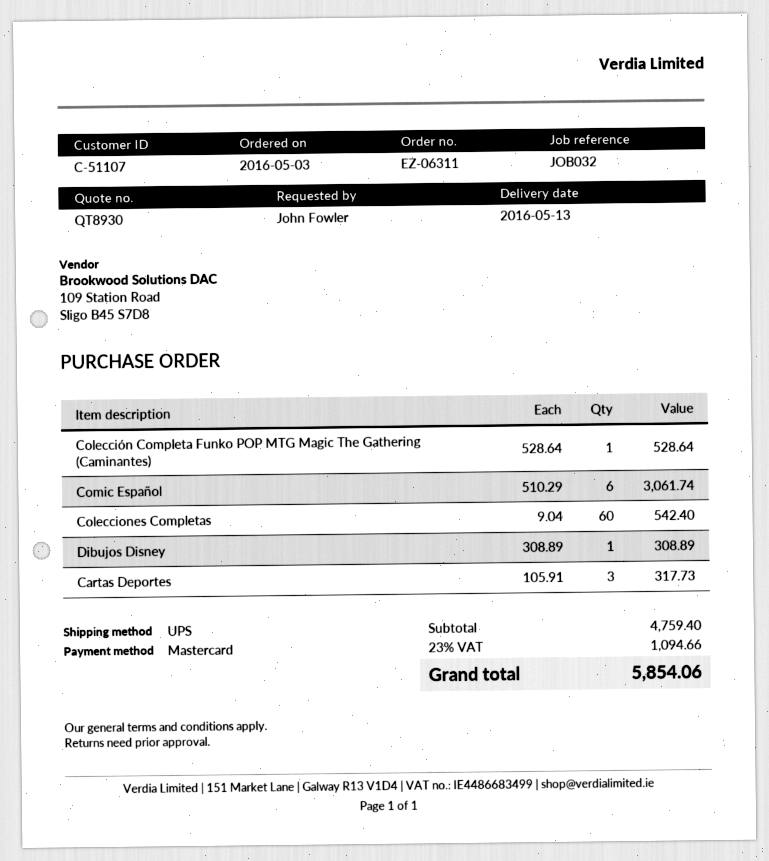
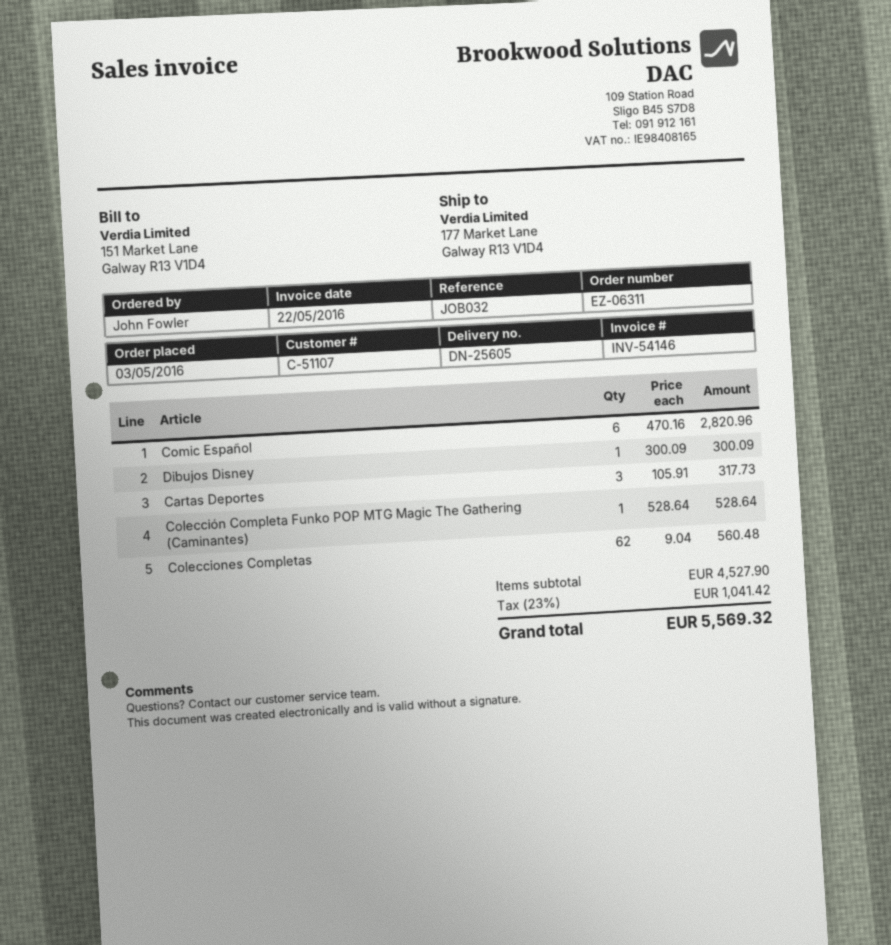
Comic Español: 6 x 510.29 = 3061.74 -> 6 x 470.16 = 2820.96
Colecciones Completas: 60 x 9.04 = 542.40 -> 62 x 9.04 = 560.48
Dibujos Disney: 1 x 308.89 = 308.89 -> 1 x 300.09 = 300.09
subtotal: 4759.40 -> 4527.90
tax: 23% = 1094.66 -> 23% = 1041.42
total: 5854.06 -> 5569.32

